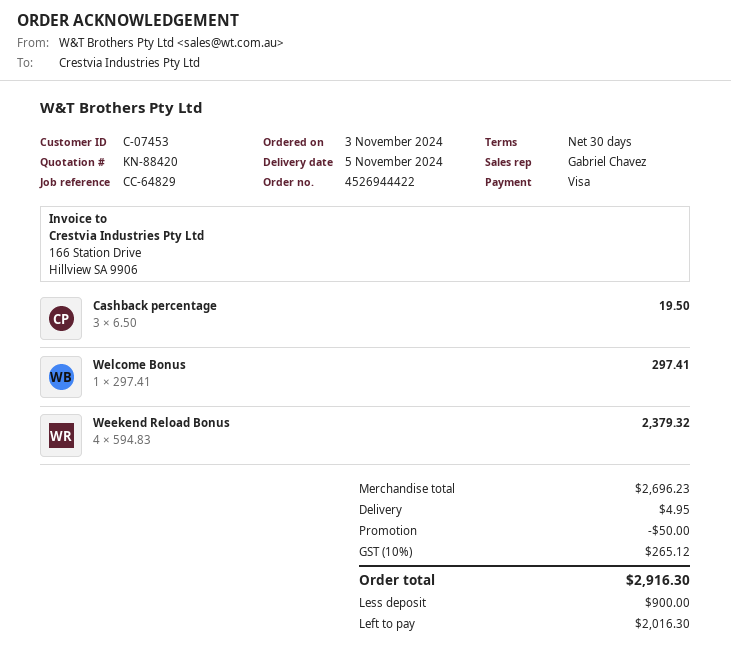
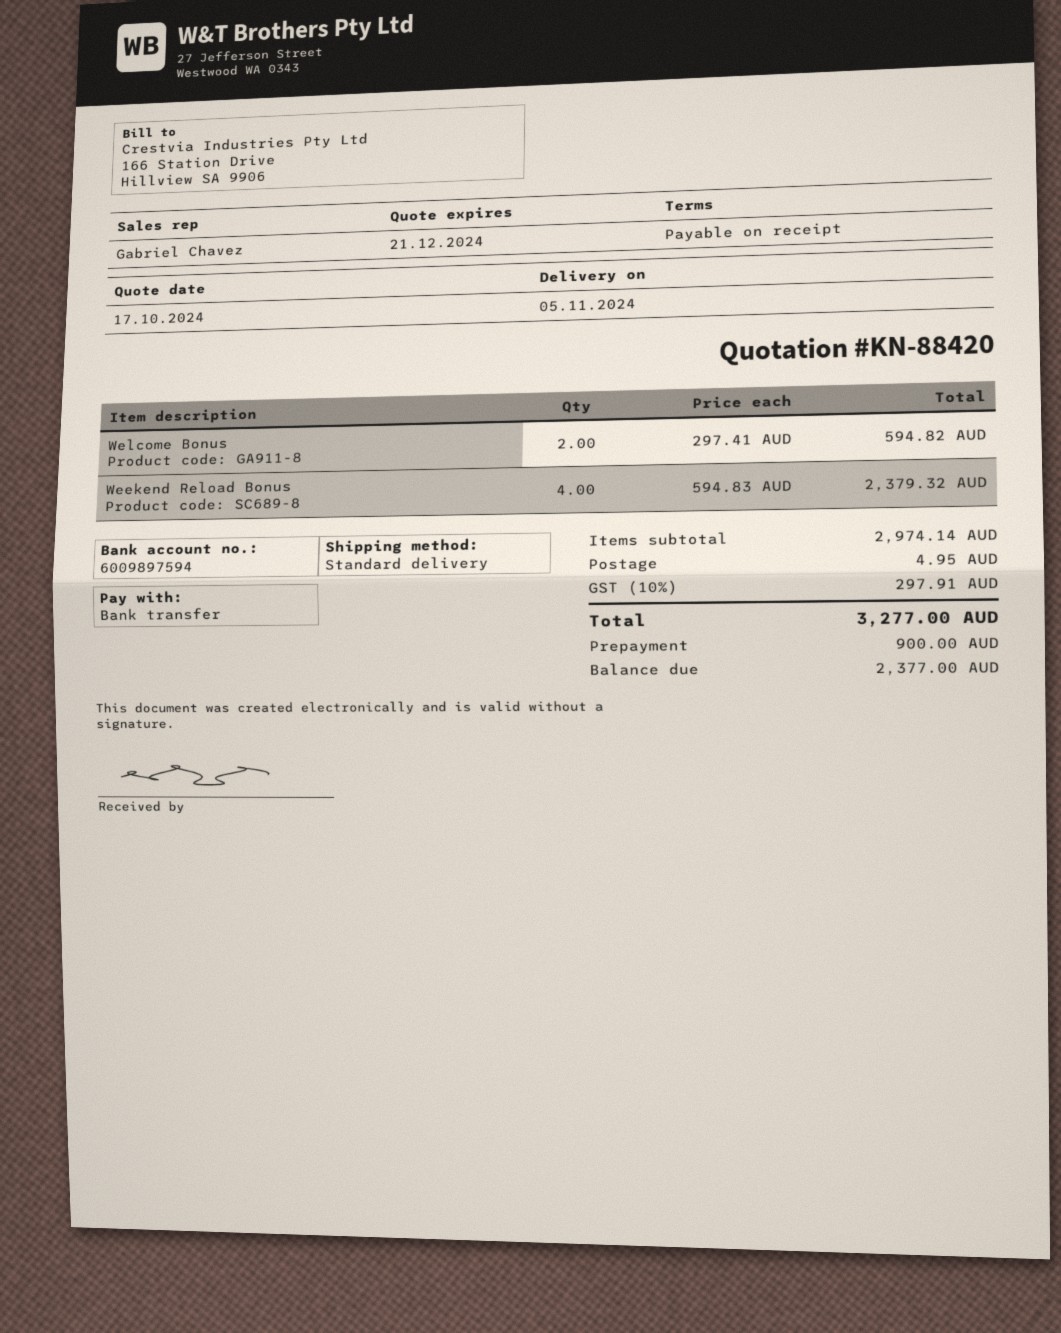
payment terms: 30 days -> on receipt
payment method: Visa -> bank transfer
Cashback percentage: 3 x 6.50 = 19.50 -> none
Welcome Bonus: 1 x 297.41 = 297.41 -> 2 x 297.41 = 594.82
subtotal: 2696.23 -> 2974.14
discount: 50.00 -> none
tax: 10% = 265.12 -> 10% = 297.91
total: 2916.30 -> 3277.00
balance: 2016.30 -> 2377.00

